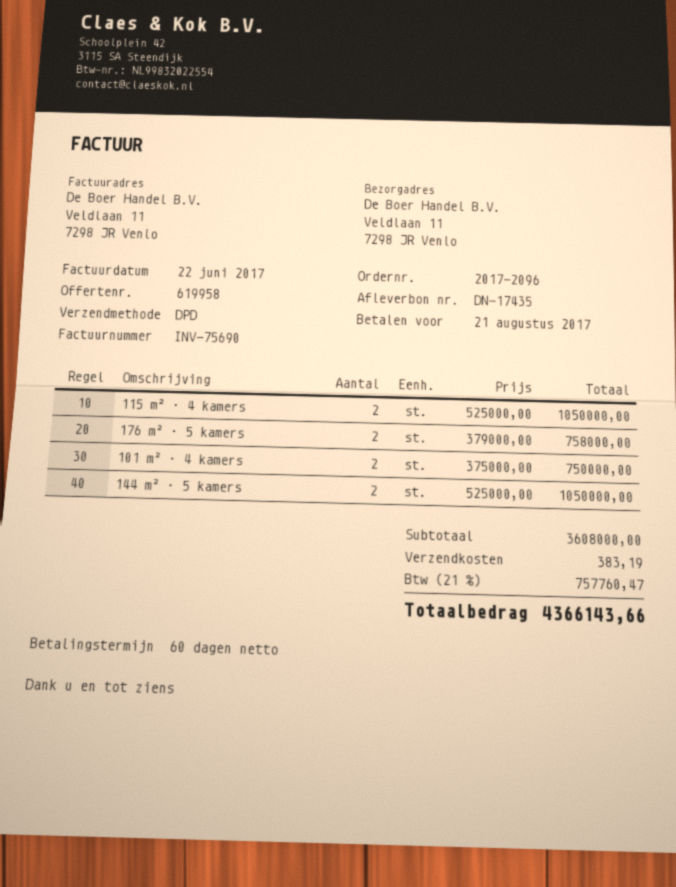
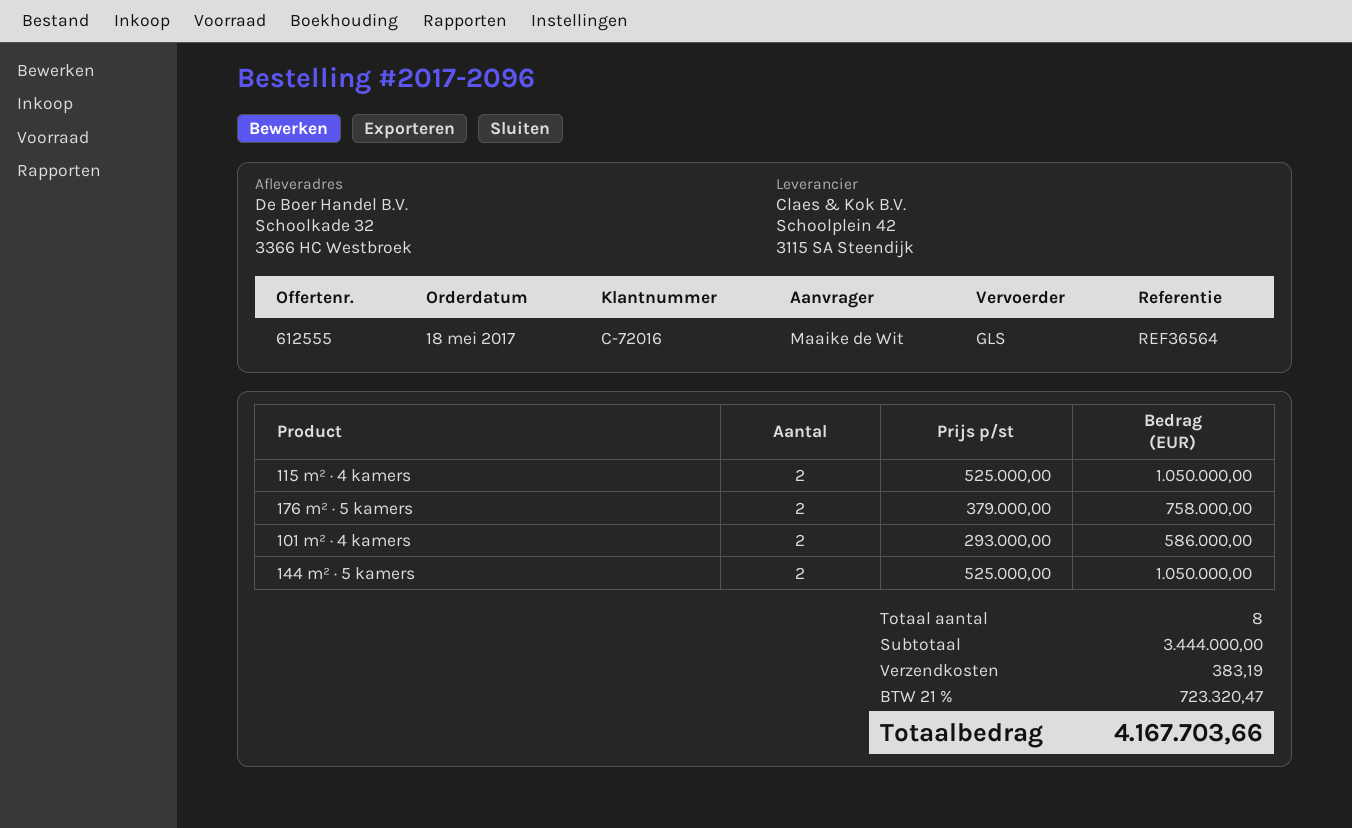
quote number: 619958 -> 612555
shipping method: DPD -> GLS
ship to: Veldlaan 11, 7298 JR Venlo -> Schoolkade 32, 3366 HC Westbroek
101 m² · 4 kamers: 2 x 375000.00 = 750000.00 -> 2 x 293000.00 = 586000.00
subtotal: 3608000.00 -> 3444000.00
tax: 21% = 757760.47 -> 21% = 723320.47
total: 4366143.66 -> 4167703.66

